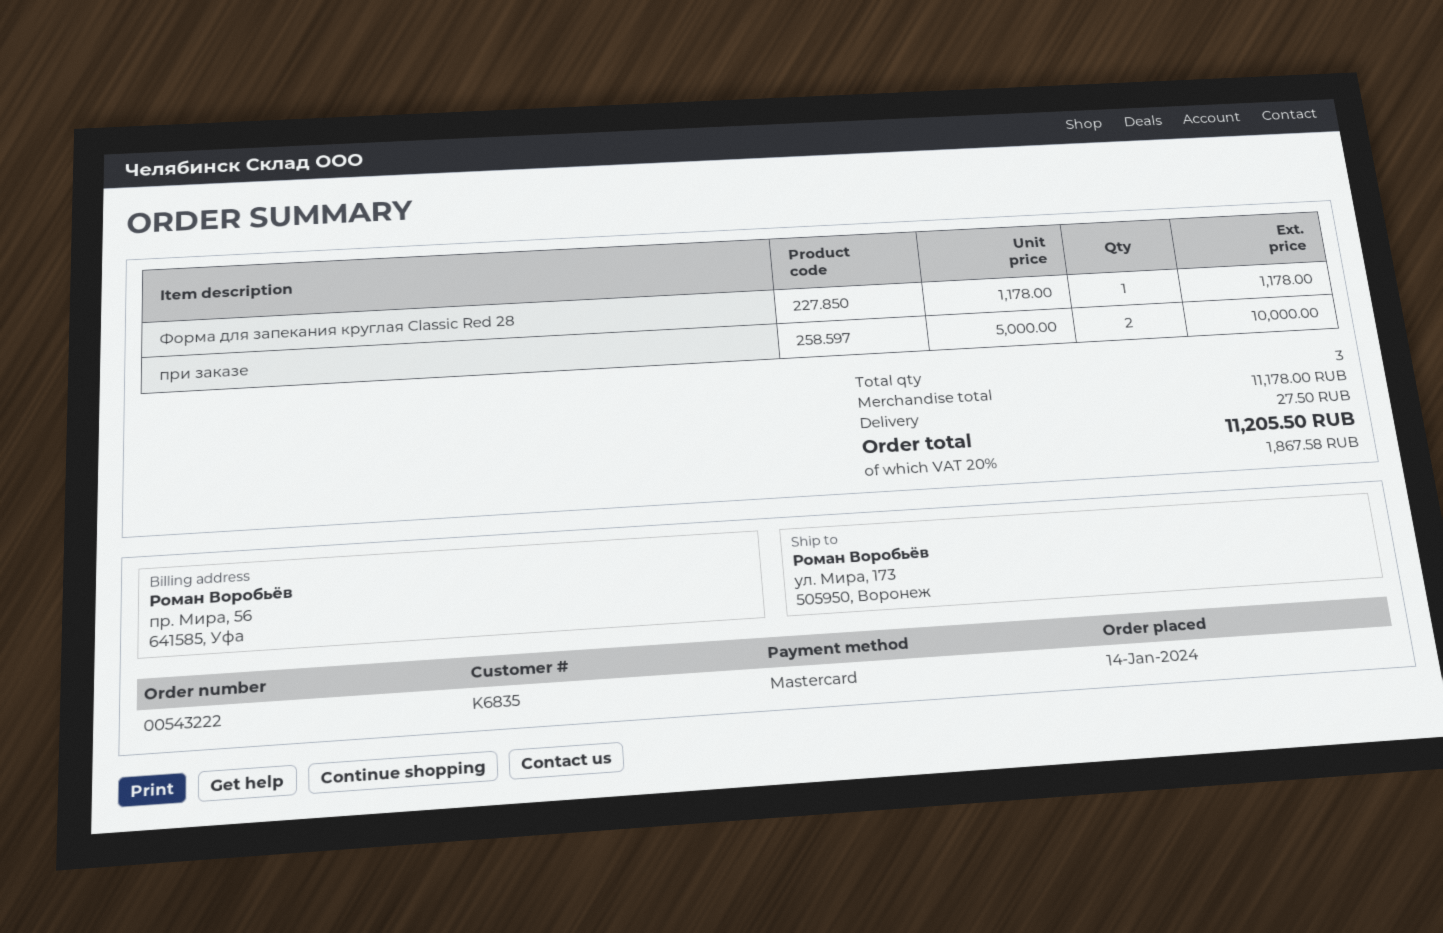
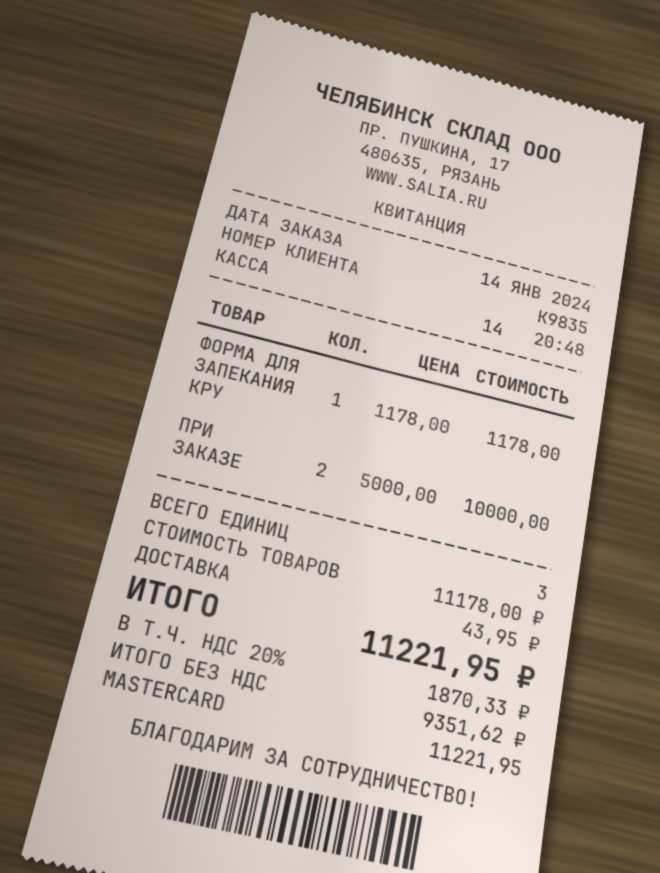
customer number: K6835 -> K9835
shipping: 27.50 -> 43.95
tax: 20% = 1867.58 -> 20% = 1870.33
total: 11205.50 -> 11221.95

